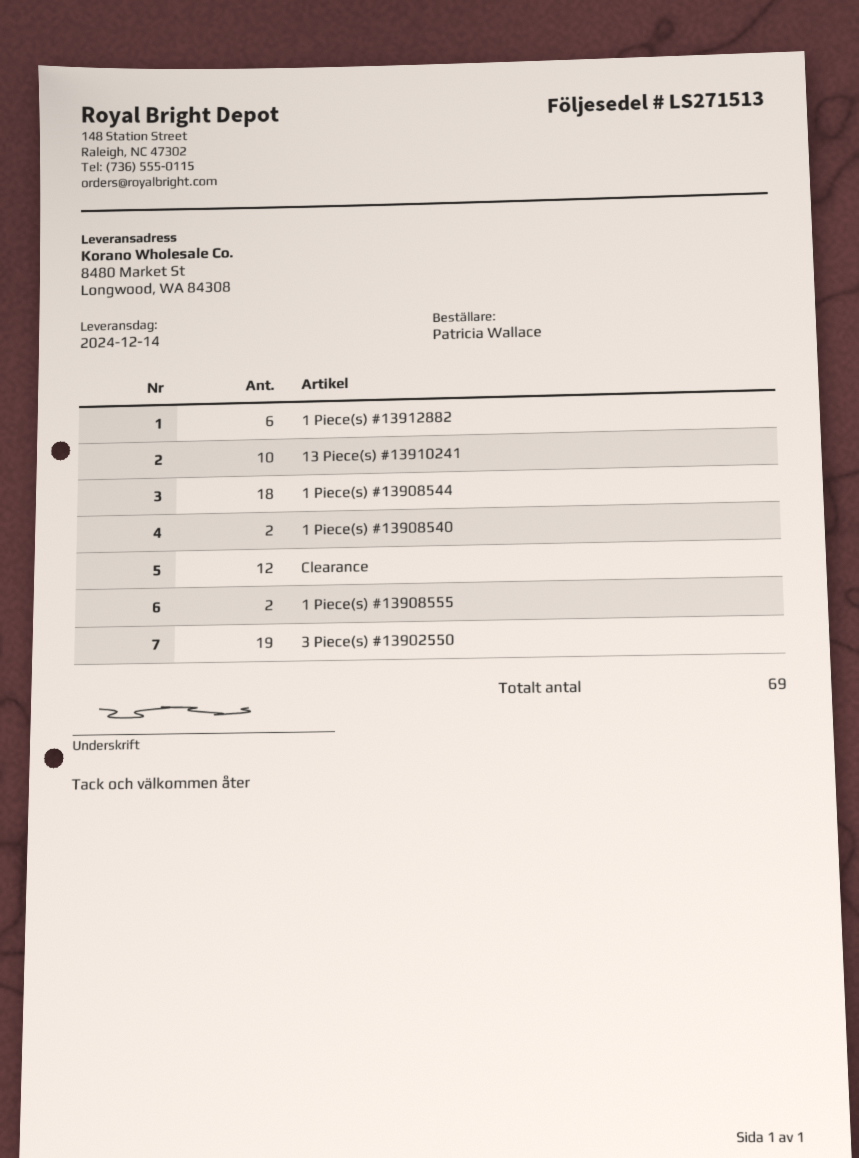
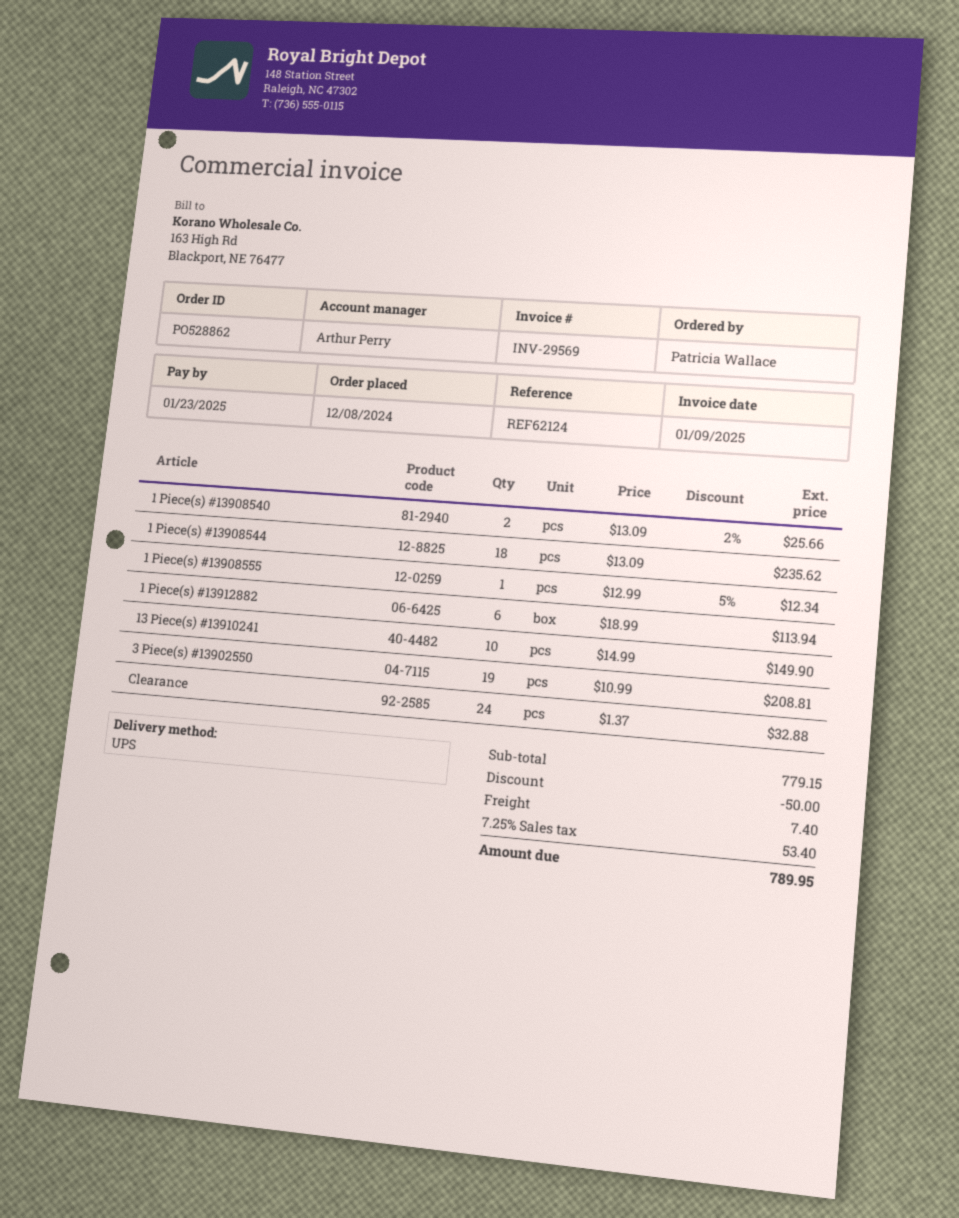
Clearance: 12 -> 24
1 Piece(s) #13908555: 2 -> 1

